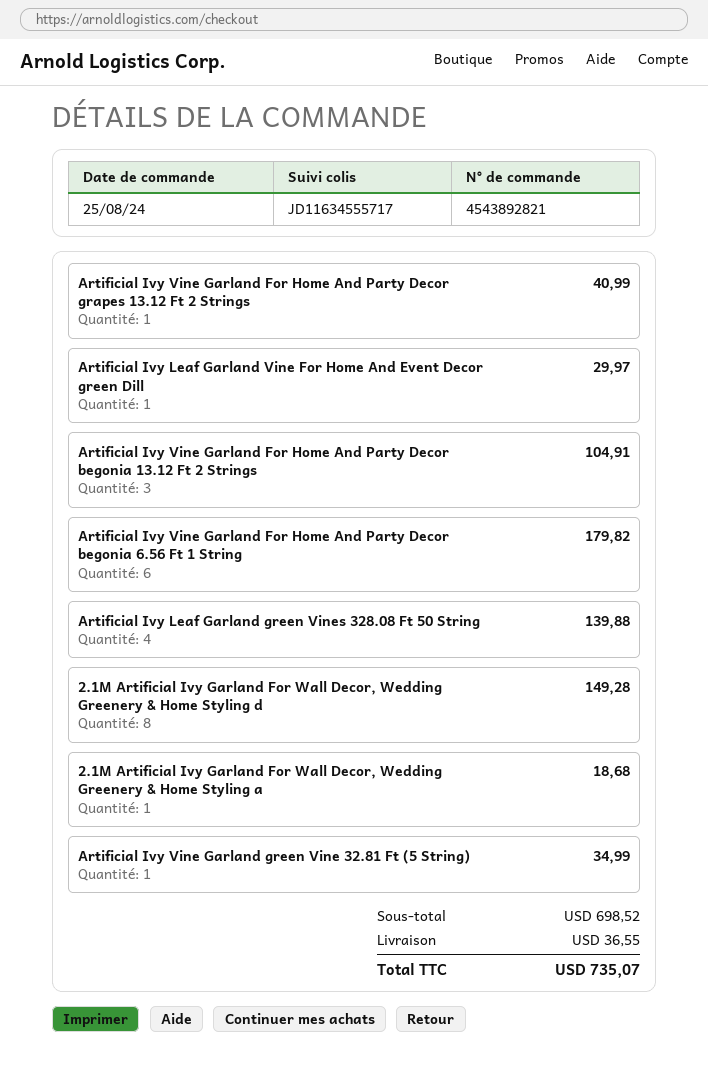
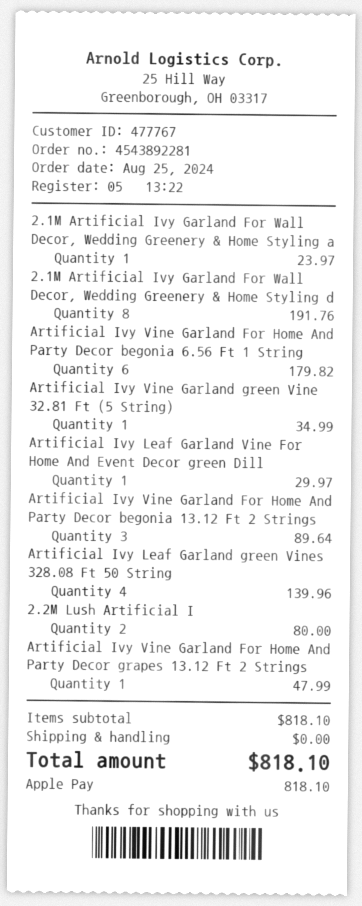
order number: 4543892821 -> 4543892281
Artificial Ivy Vine Garland For Home And Party Decor grapes 13.12 Ft 2 Strings: 1 for 40.99 -> 1 for 47.99
Artificial Ivy Vine Garland For Home And Party Decor begonia 13.12 Ft 2 Strings: 3 for 104.91 -> 3 for 89.64
Artificial Ivy Leaf Garland green Vines 328.08 Ft 50 String: 4 for 139.88 -> 4 for 139.96
2.1M Artificial Ivy Garland For Wall Decor, Wedding Greenery & Home Styling d: 8 for 149.28 -> 8 for 191.76
2.1M Artificial Ivy Garland For Wall Decor, Wedding Greenery & Home Styling a: 1 for 18.68 -> 1 for 23.97
2.2M Lush Artificial I: none -> 2 for 80.00
subtotal: 698.52 -> 818.10
shipping: 36.55 -> 0.00
total: 735.07 -> 818.10

